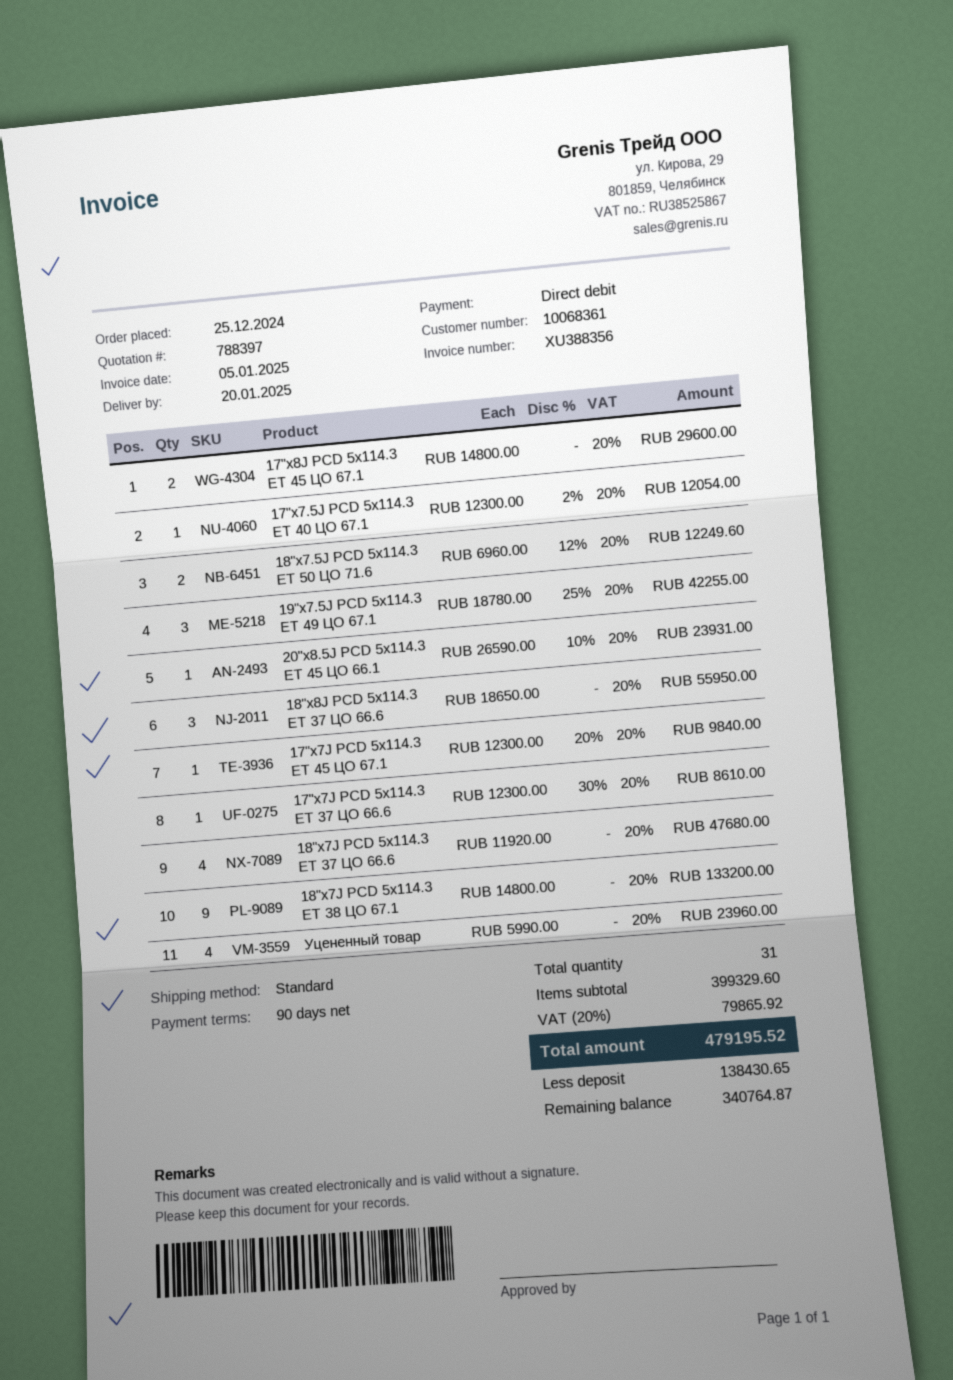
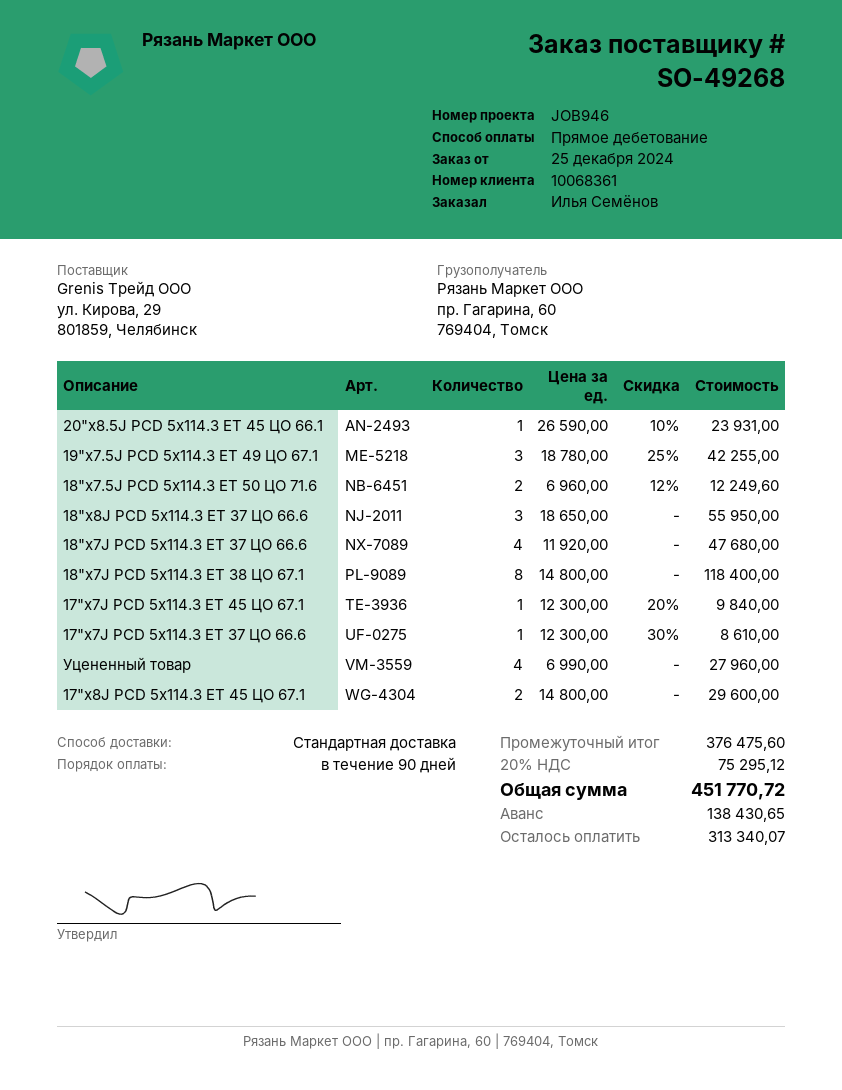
17"x7.5J PCD 5x114.3 ЕТ 40 ЦО 67.1: 1 x 12300.00 - 2% = 12054.00 -> none
18"x7J PCD 5x114.3 ЕТ 38 ЦО 67.1: 9 x 14800.00 = 133200.00 -> 8 x 14800.00 = 118400.00
Уцененный товар: 4 x 5990.00 = 23960.00 -> 4 x 6990.00 = 27960.00
subtotal: 399329.60 -> 376475.60
tax: 20% = 79865.92 -> 20% = 75295.12
total: 479195.52 -> 451770.72
balance: 340764.87 -> 313340.07

